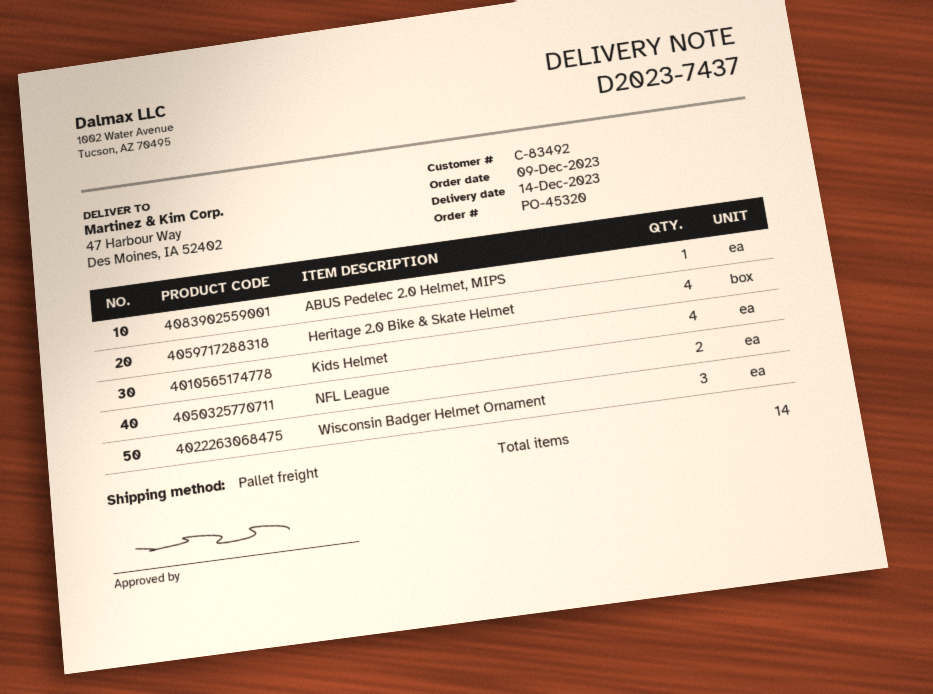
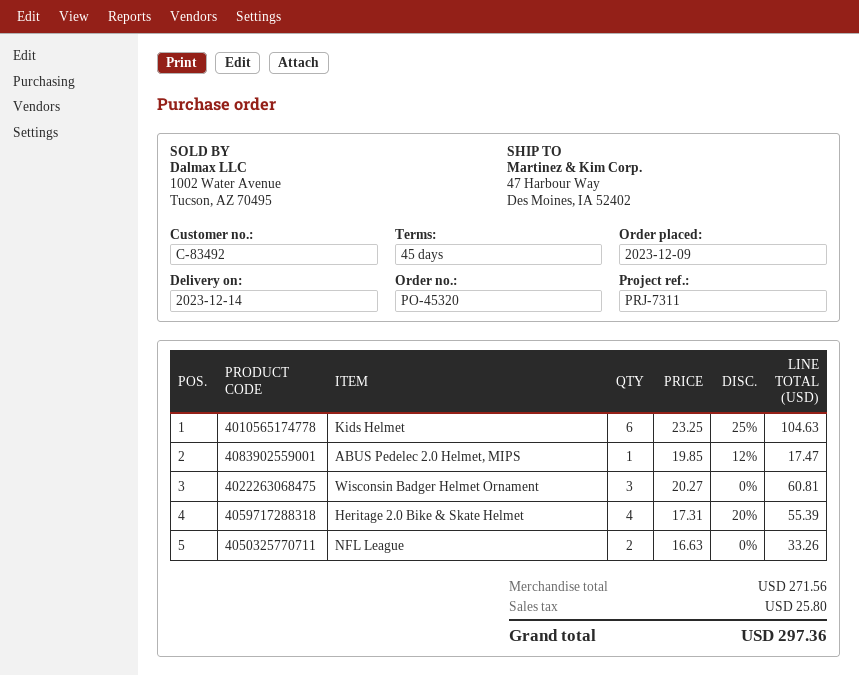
Kids Helmet: 4 -> 6

